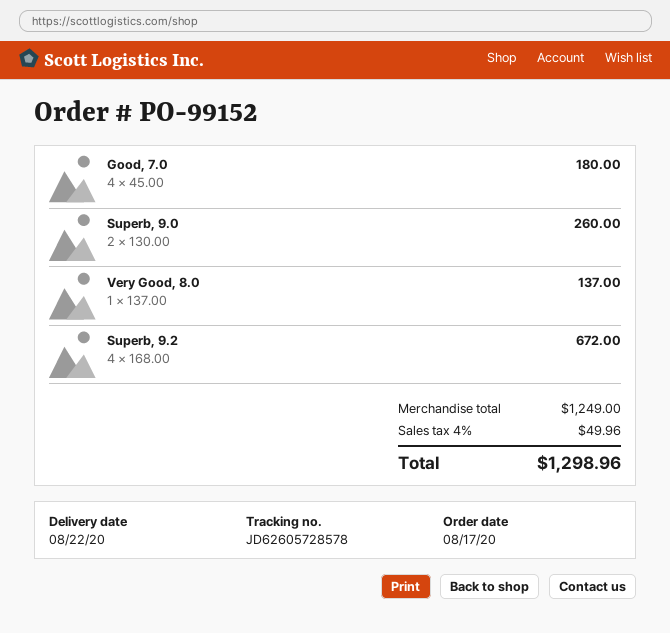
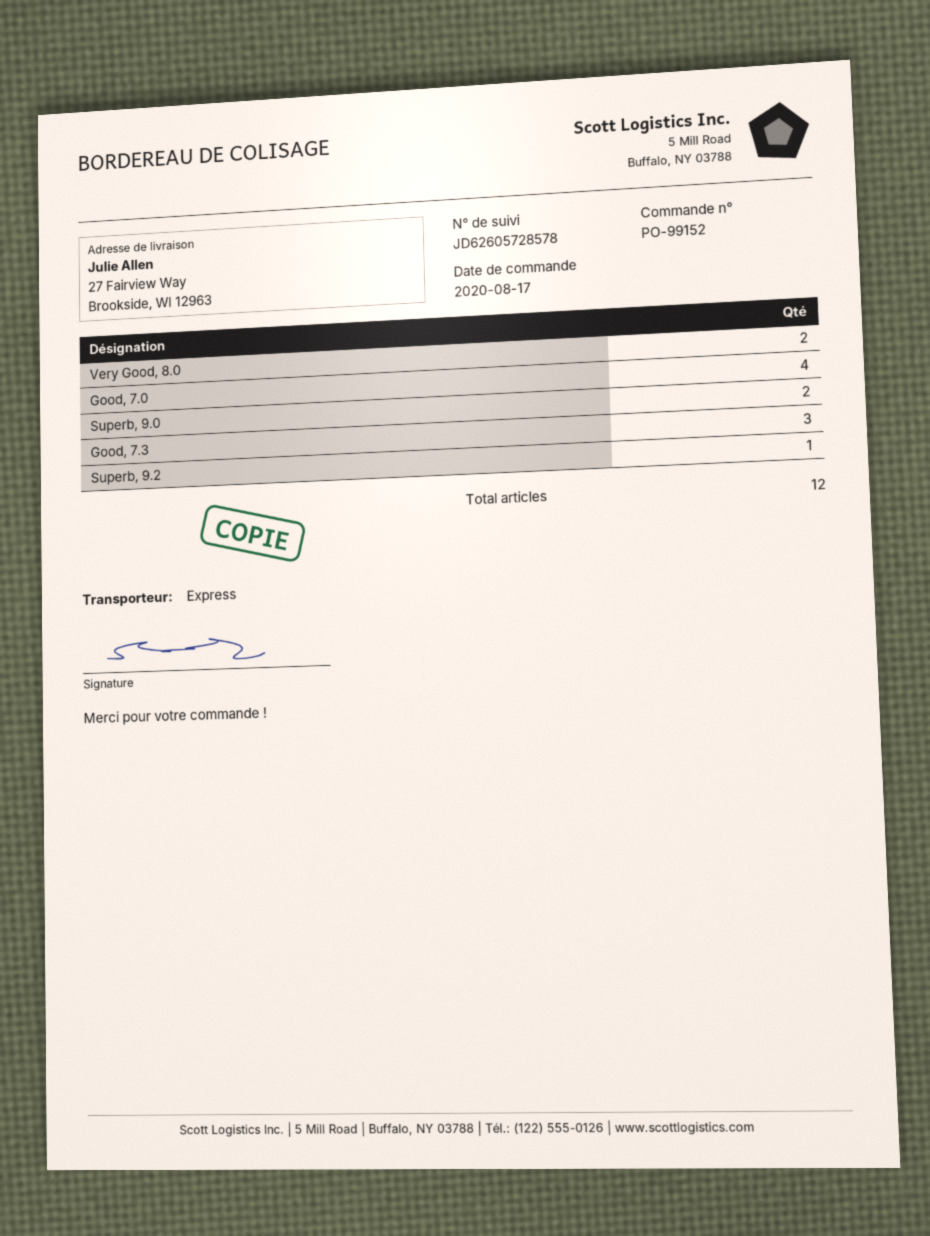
Very Good, 8.0: 1 -> 2
Superb, 9.2: 4 -> 1
Good, 7.3: none -> 3

